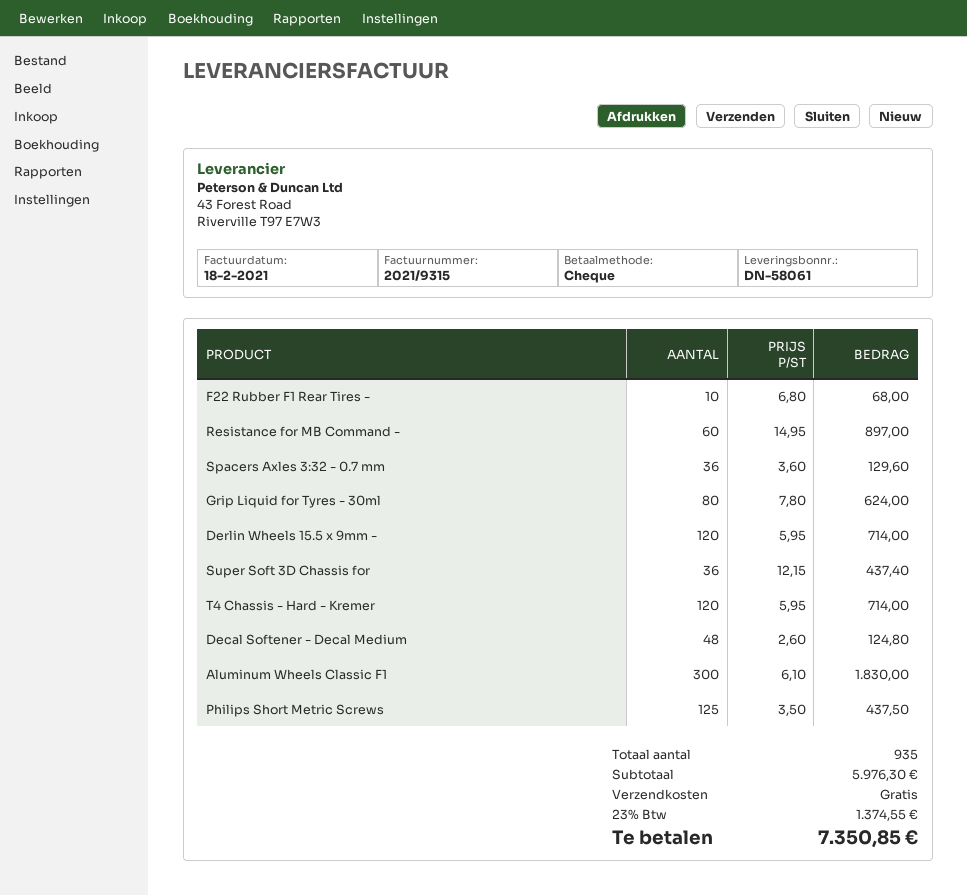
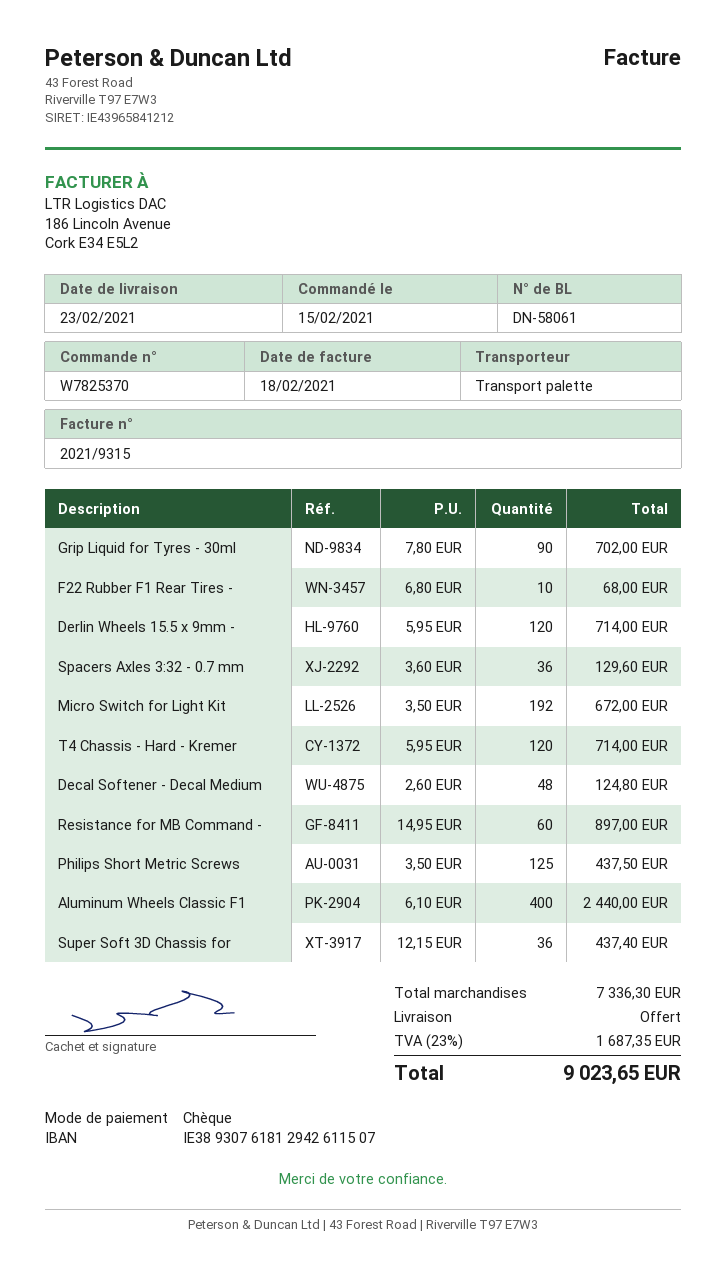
Grip Liquid for Tyres - 30ml: 80 x 7.80 = 624.00 -> 90 x 7.80 = 702.00
Aluminum Wheels Classic F1: 300 x 6.10 = 1830.00 -> 400 x 6.10 = 2440.00
Micro Switch for Light Kit: none -> 192 x 3.50 = 672.00
subtotal: 5976.30 -> 7336.30
tax: 23% = 1374.55 -> 23% = 1687.35
total: 7350.85 -> 9023.65

